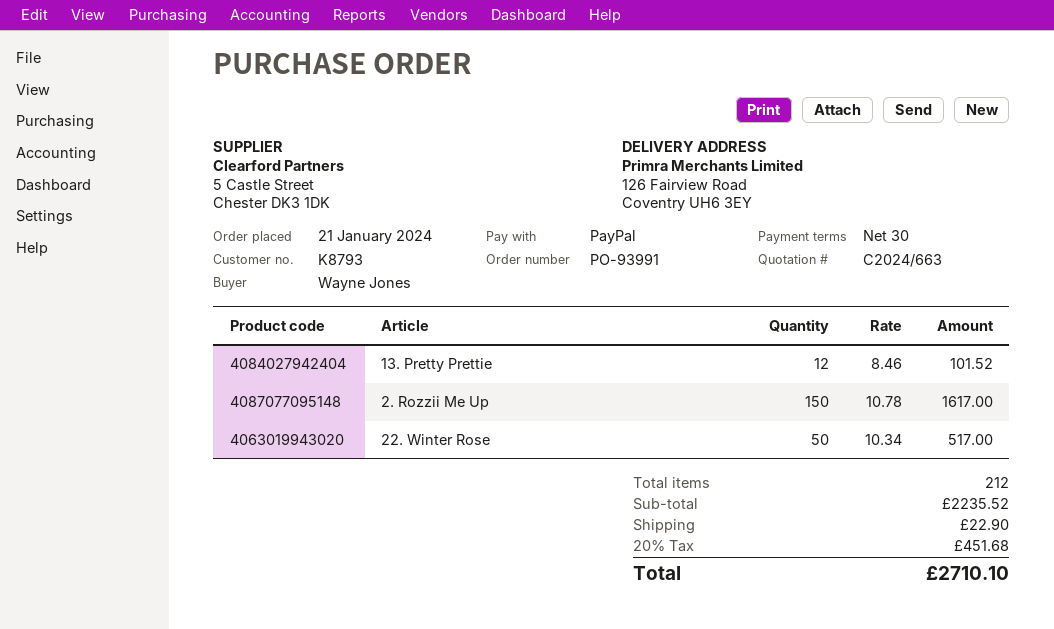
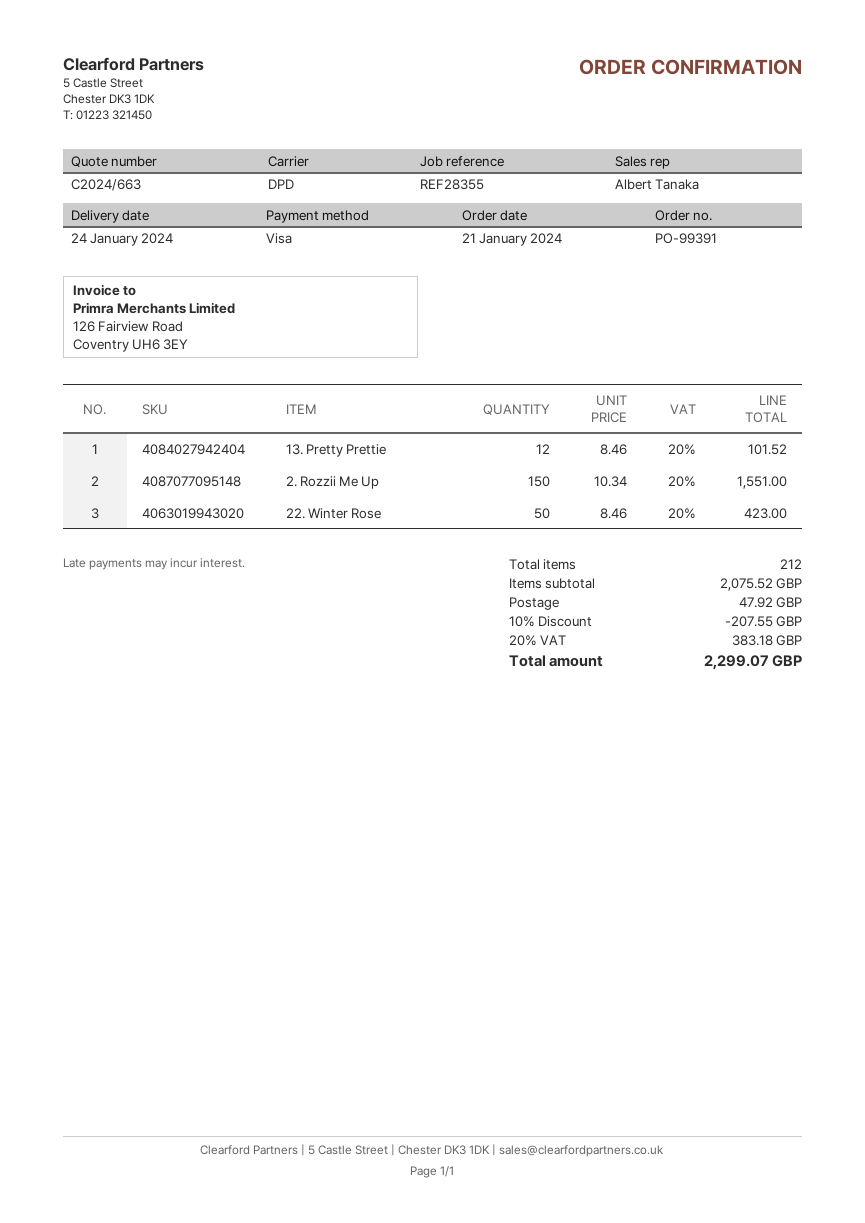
order number: PO-93991 -> PO-99391
payment method: PayPal -> Visa
2. Rozzii Me Up: 150 x 10.78 = 1617.00 -> 150 x 10.34 = 1551.00
22. Winter Rose: 50 x 10.34 = 517.00 -> 50 x 8.46 = 423.00
subtotal: 2235.52 -> 2075.52
discount: none -> 10% = 207.55
shipping: 22.90 -> 47.92
tax: 20% = 451.68 -> 20% = 383.18
total: 2710.10 -> 2299.07

